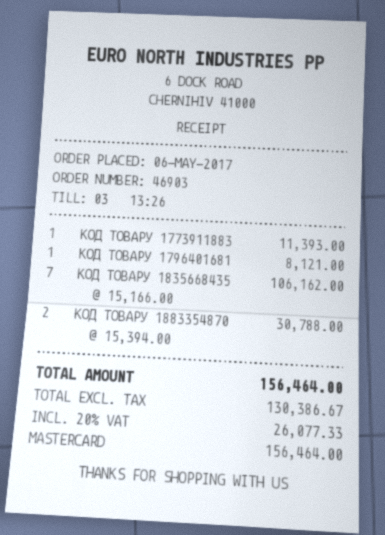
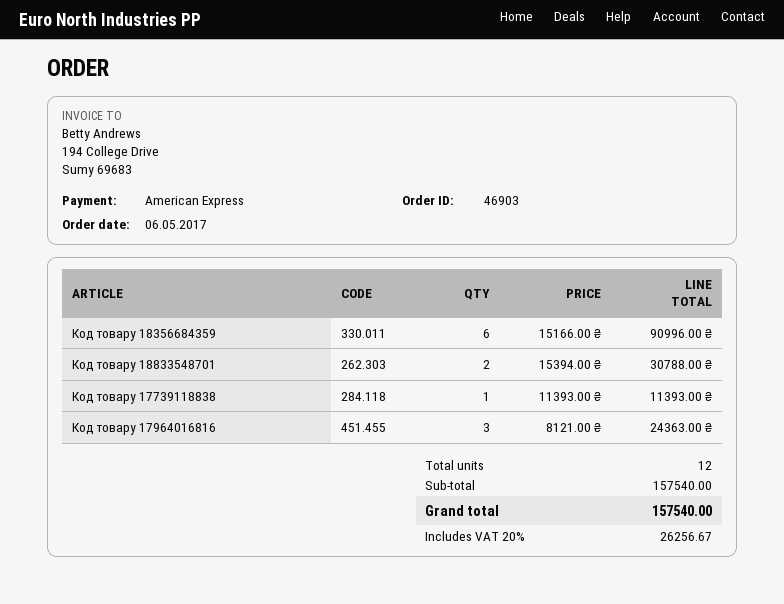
payment method: Mastercard -> American Express
КОД ТОВАРУ 1796401681: 1 x 8121.00 = 8121.00 -> 3 x 8121.00 = 24363.00
КОД ТОВАРУ 1835668435: 7 x 15166.00 = 106162.00 -> 6 x 15166.00 = 90996.00
tax: 20% = 26077.33 -> 20% = 26256.67
total: 156464.00 -> 157540.00

